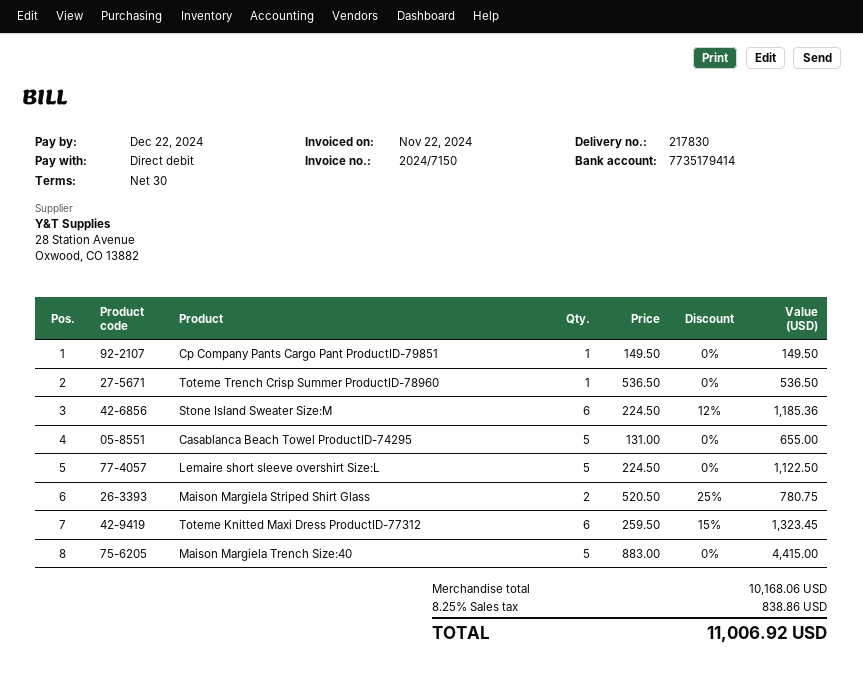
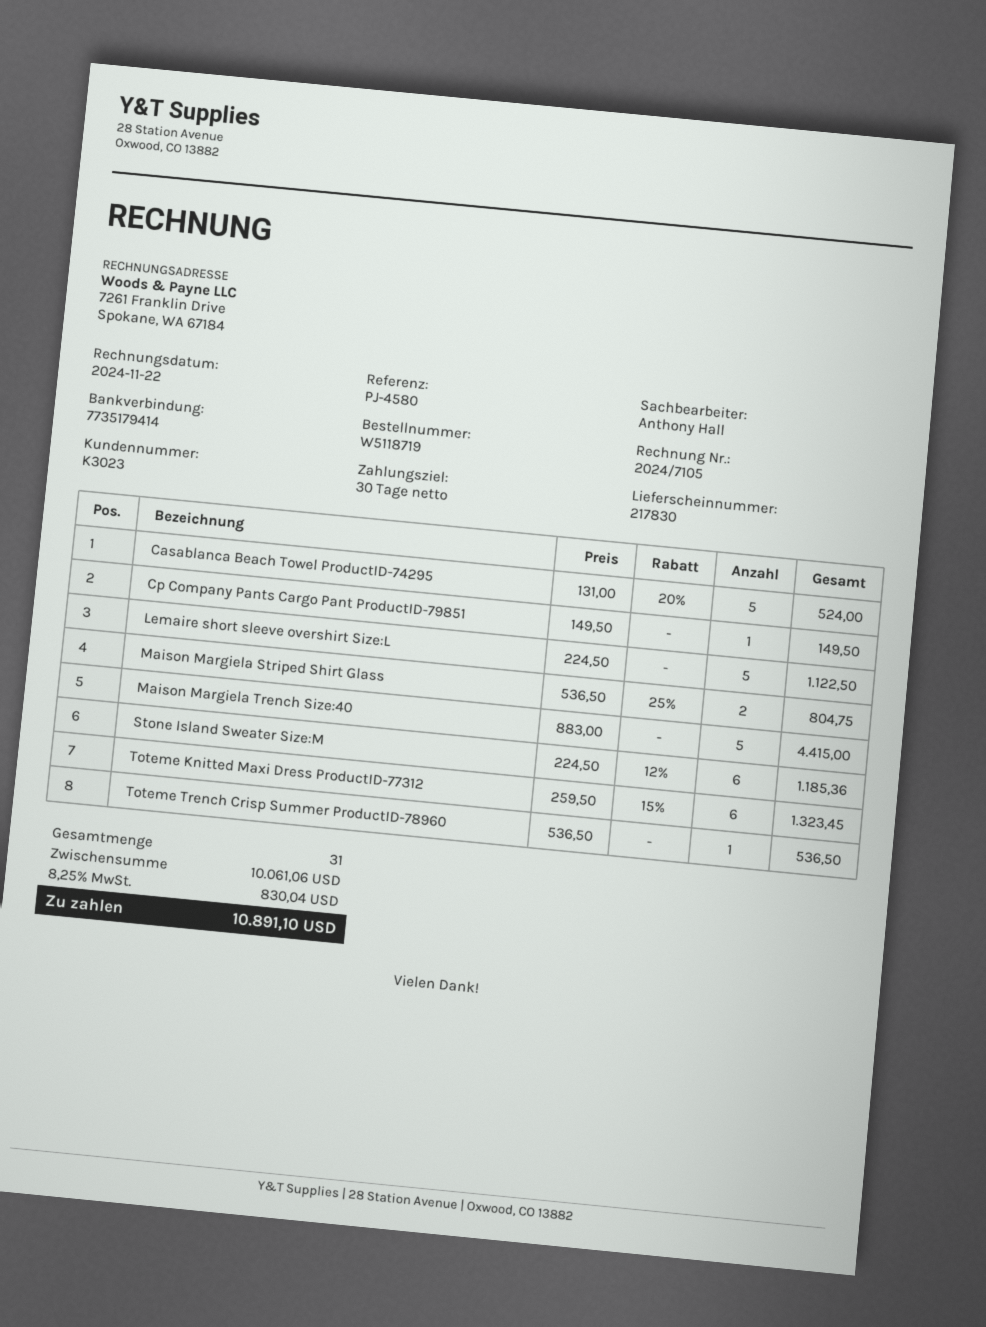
invoice number: 2024/7150 -> 2024/7105
Casablanca Beach Towel ProductID-74295: 5 x 131.00 = 655.00 -> 5 x 131.00 - 20% = 524.00
Maison Margiela Striped Shirt Glass: 2 x 520.50 - 25% = 780.75 -> 2 x 536.50 - 25% = 804.75
subtotal: 10168.06 -> 10061.06
tax: 8.25% = 838.86 -> 8.25% = 830.04
total: 11006.92 -> 10891.10

